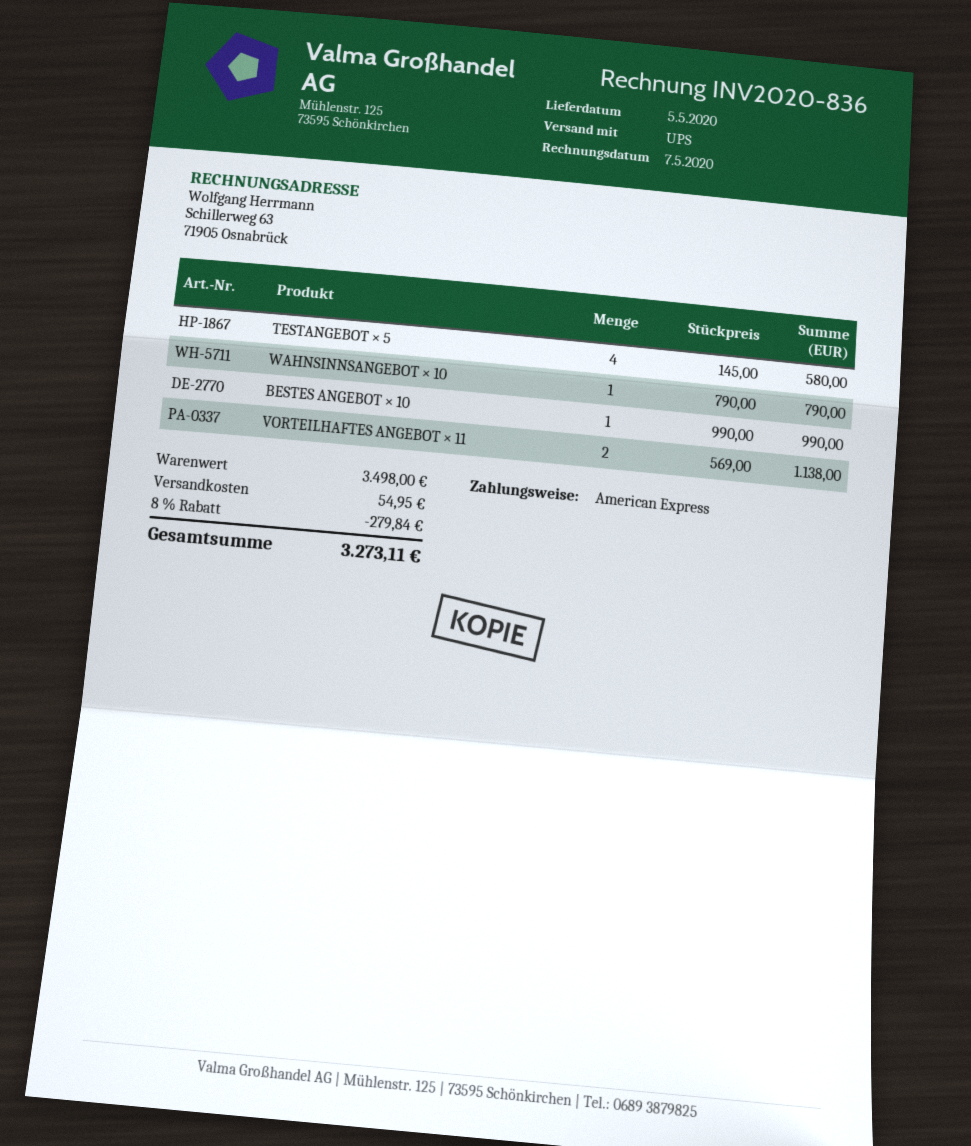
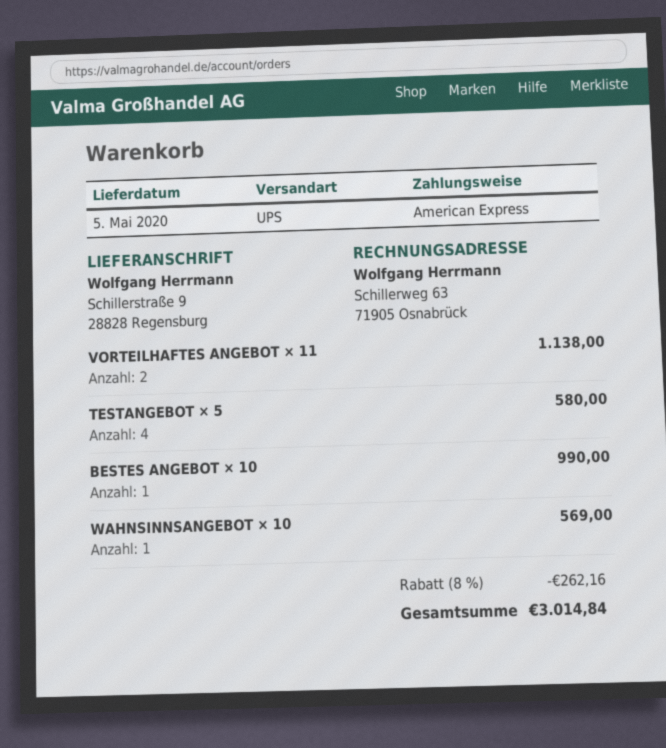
WAHNSINNSANGEBOT × 10: 1 for 790.00 -> 1 for 569.00
discount: 8% = 279.84 -> 8% = 262.16
shipping: 54.95 -> none
total: 3273.11 -> 3014.84

